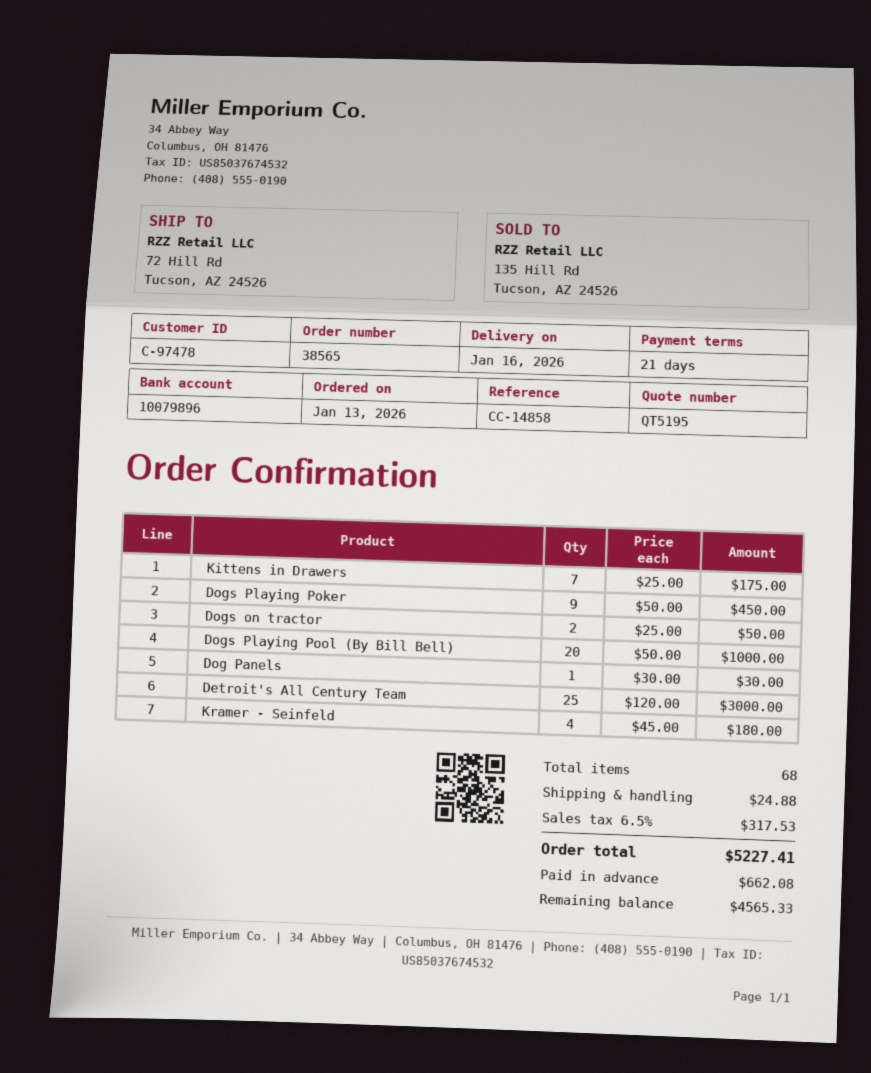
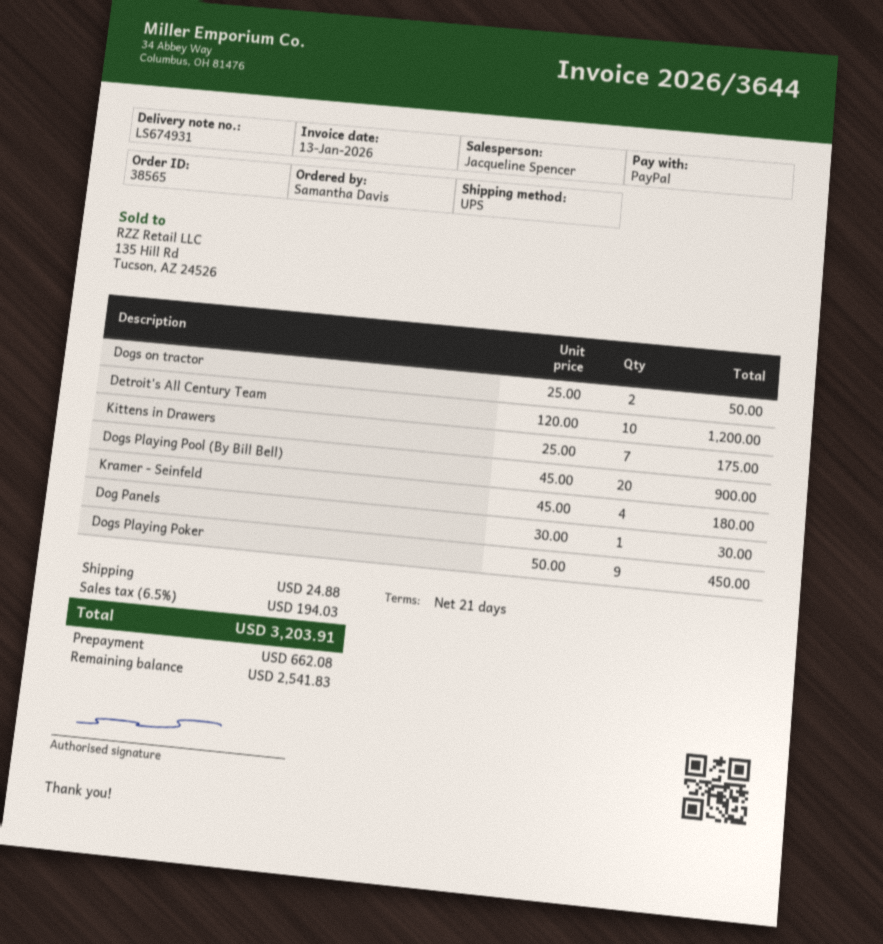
Dogs Playing Pool (By Bill Bell): 20 x 50.00 = 1000.00 -> 20 x 45.00 = 900.00
Detroit's All Century Team: 25 x 120.00 = 3000.00 -> 10 x 120.00 = 1200.00
tax: 6.5% = 317.53 -> 6.5% = 194.03
total: 5227.41 -> 3203.91
balance: 4565.33 -> 2541.83

